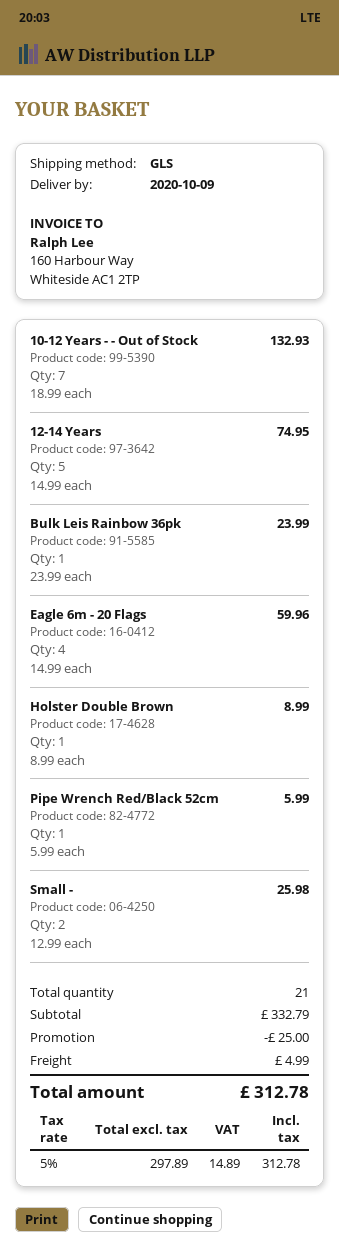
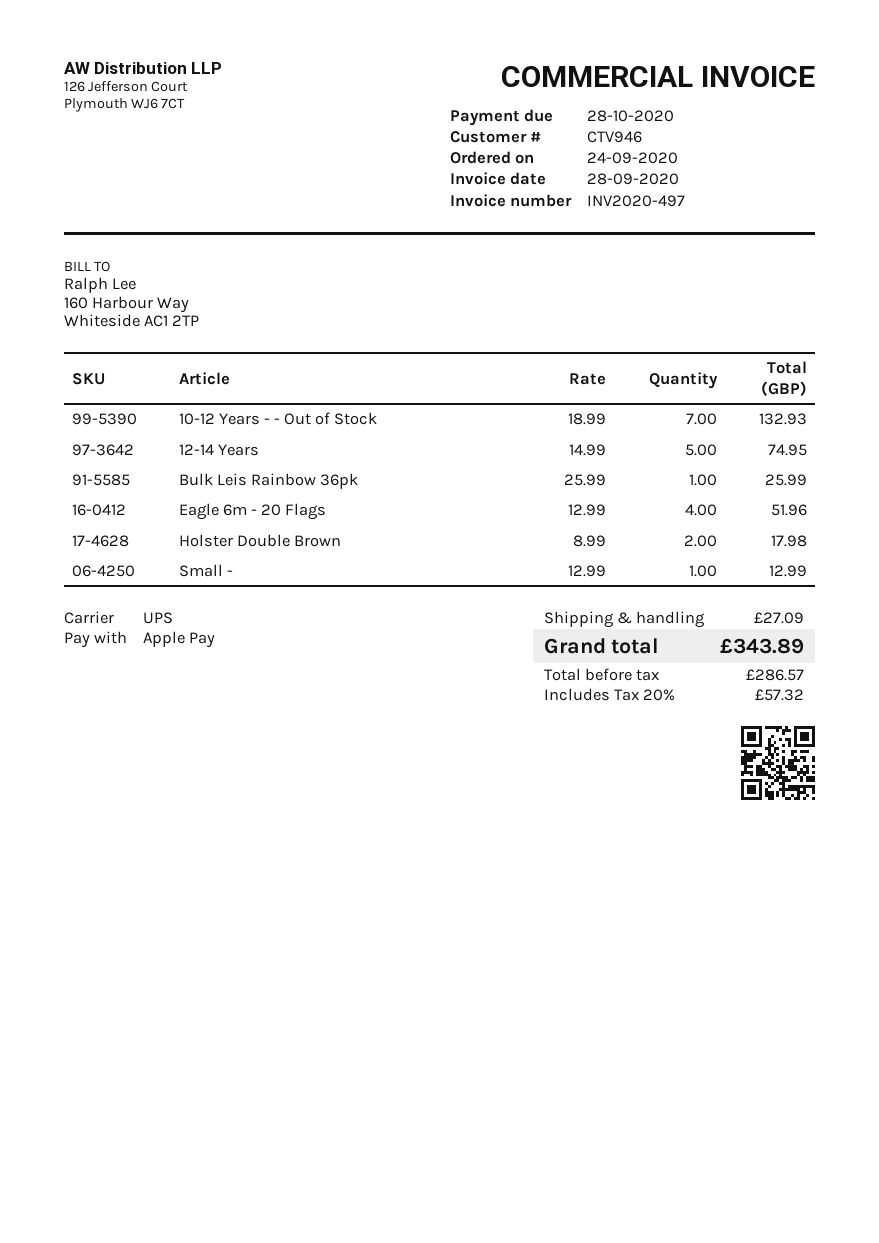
shipping method: GLS -> UPS
Bulk Leis Rainbow 36pk: 1 x 23.99 = 23.99 -> 1 x 25.99 = 25.99
Eagle 6m - 20 Flags: 4 x 14.99 = 59.96 -> 4 x 12.99 = 51.96
Holster Double Brown: 1 x 8.99 = 8.99 -> 2 x 8.99 = 17.98
Pipe Wrench Red/Black 52cm: 1 x 5.99 = 5.99 -> none
Small -: 2 x 12.99 = 25.98 -> 1 x 12.99 = 12.99
discount: 25.00 -> none
shipping: 4.99 -> 27.09
net: 297.89 -> 286.57
tax: 5% = 14.89 -> 20% = 57.32
total: 312.78 -> 343.89

